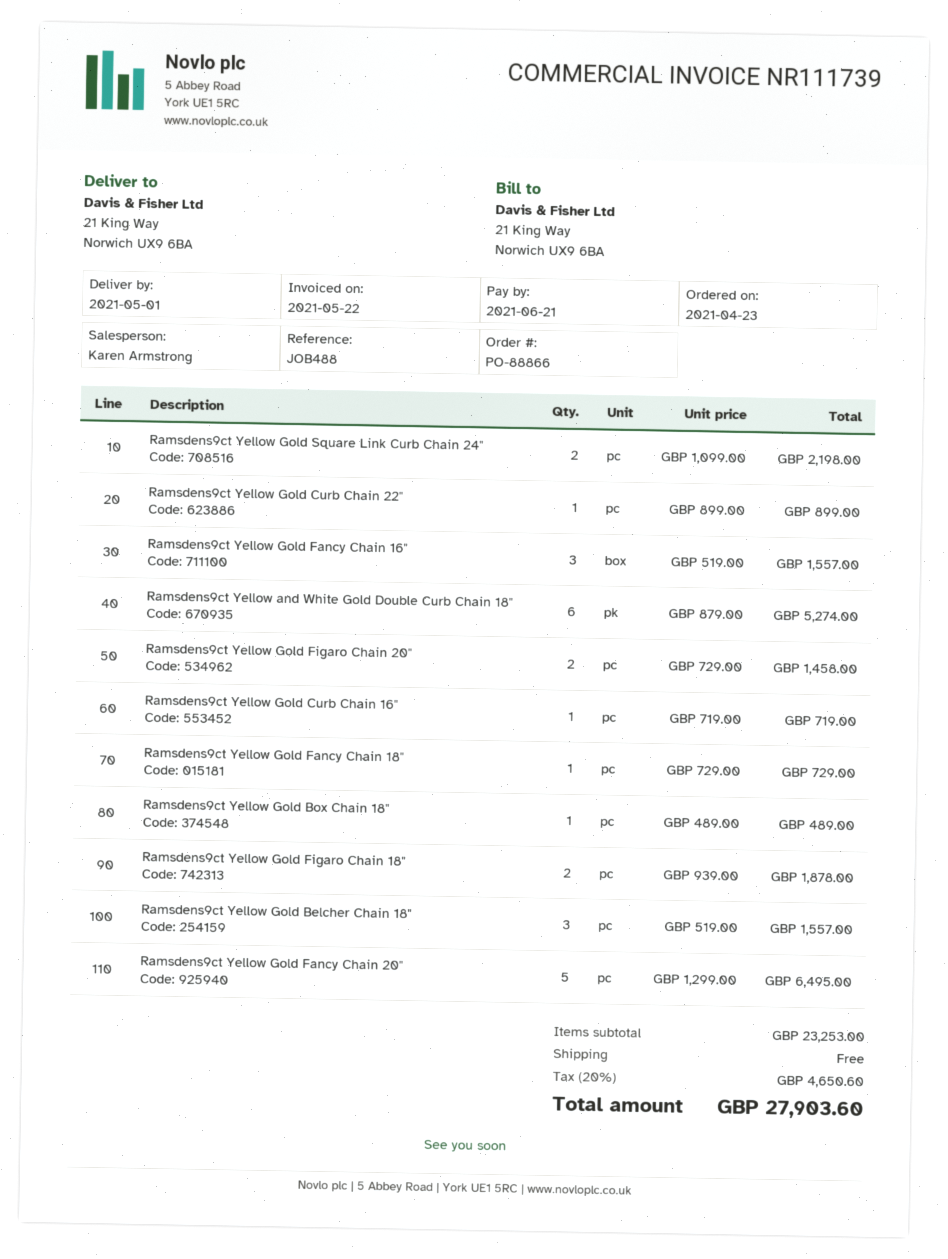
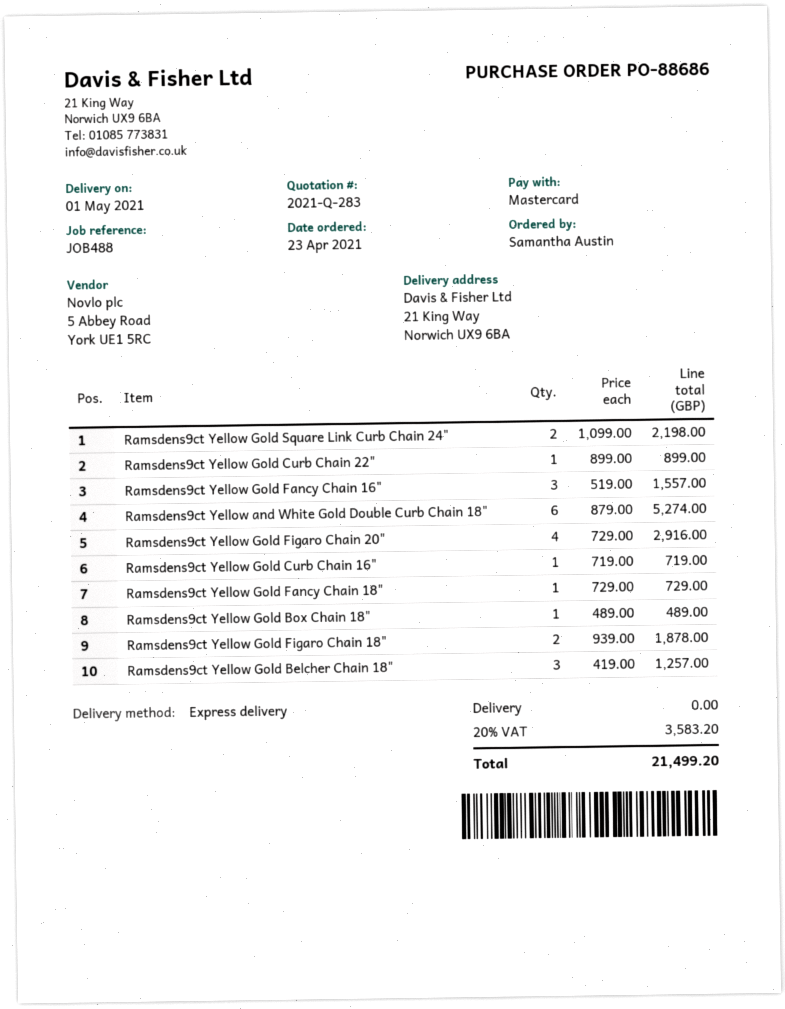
order number: PO-88866 -> PO-88686
Ramsdens9ct Yellow Gold Figaro Chain 20": 2 x 729.00 = 1458.00 -> 4 x 729.00 = 2916.00
Ramsdens9ct Yellow Gold Belcher Chain 18": 3 x 519.00 = 1557.00 -> 3 x 419.00 = 1257.00
Ramsdens9ct Yellow Gold Fancy Chain 20": 5 x 1299.00 = 6495.00 -> none
tax: 20% = 4650.60 -> 20% = 3583.20
total: 27903.60 -> 21499.20

